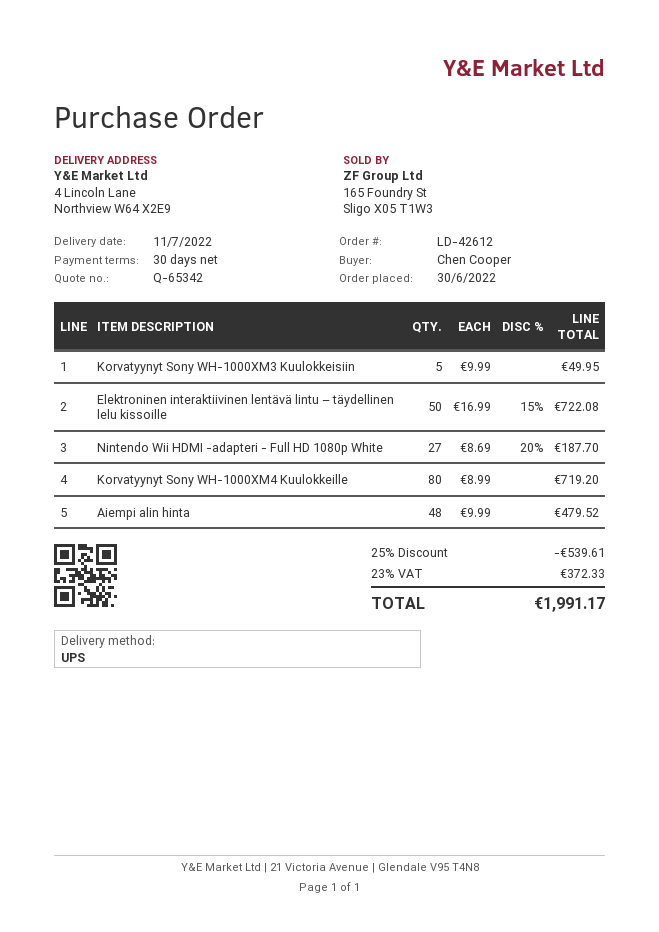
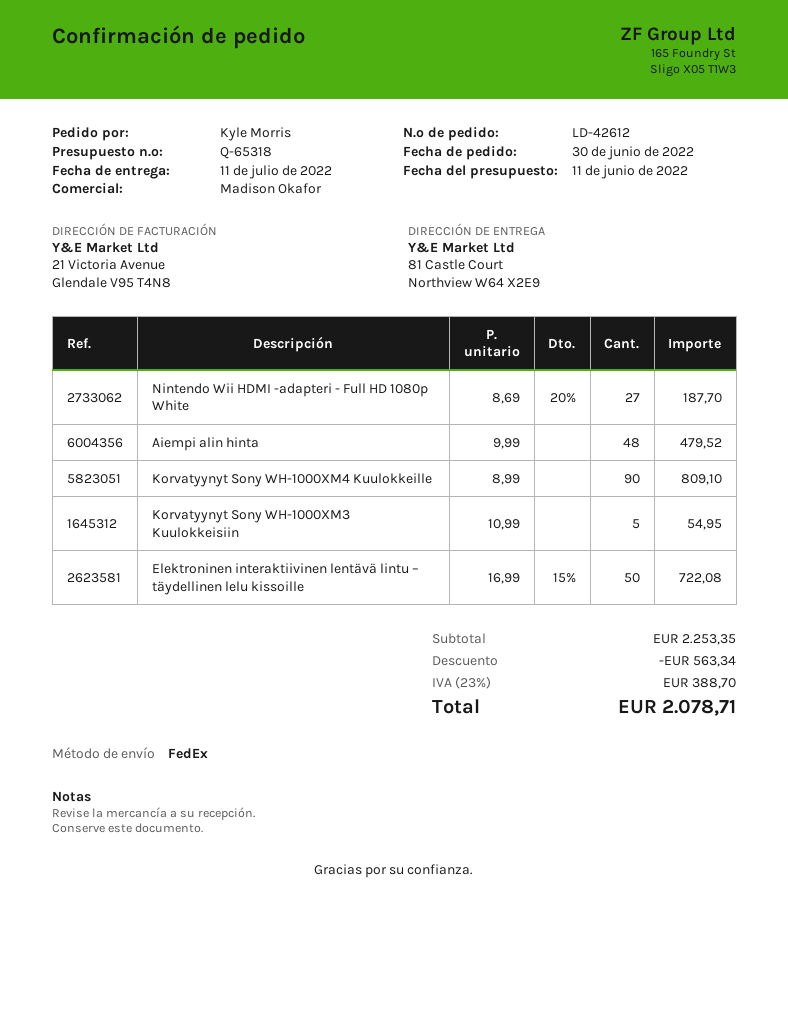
quote number: Q-65342 -> Q-65318
ordered by: Chen Cooper -> Kyle Morris
shipping method: UPS -> FedEx
ship to: 4 Lincoln Lane, Northview W64 X2E9 -> 81 Castle Court, Northview W64 X2E9
Korvatyynyt Sony WH-1000XM3 Kuulokkeisiin: 5 x 9.99 = 49.95 -> 5 x 10.99 = 54.95
Korvatyynyt Sony WH-1000XM4 Kuulokkeille: 80 x 8.99 = 719.20 -> 90 x 8.99 = 809.10
discount: 539.61 -> 563.34
tax: 23% = 372.33 -> 23% = 388.70
total: 1991.17 -> 2078.71

